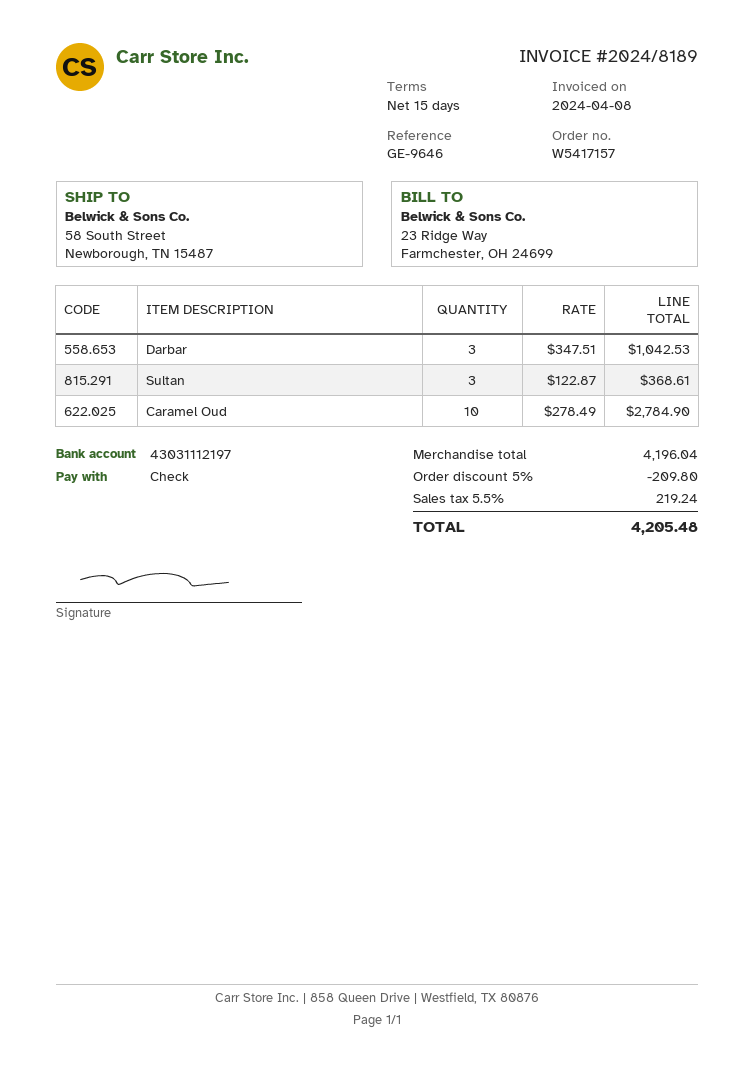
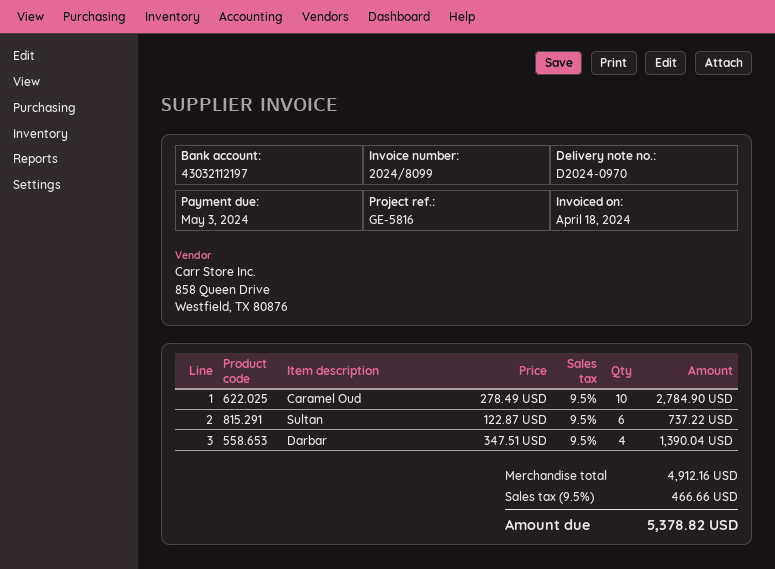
invoice number: 2024/8189 -> 2024/8099
invoice date: 2024-04-08 -> 2024-04-18
reference: GE-9646 -> GE-5816
bank account: 43031112197 -> 43032112197
Darbar: 3 x 347.51 = 1042.53 -> 4 x 347.51 = 1390.04
Sultan: 3 x 122.87 = 368.61 -> 6 x 122.87 = 737.22
subtotal: 4196.04 -> 4912.16
discount: 5% = 209.80 -> none
tax: 5.5% = 219.24 -> 9.5% = 466.66
total: 4205.48 -> 5378.82

